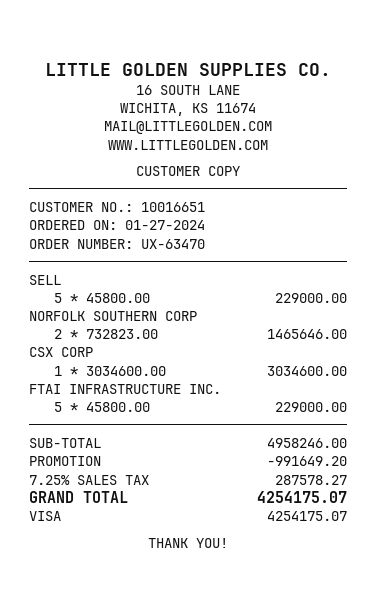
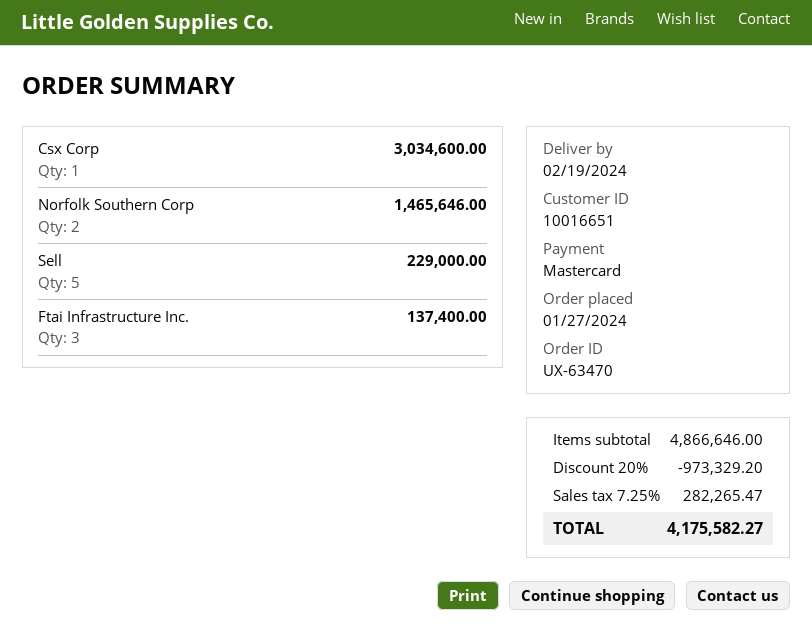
payment method: Visa -> Mastercard
FTAI INFRASTRUCTURE INC.: 5 for 229000.00 -> 3 for 137400.00
subtotal: 4958246.00 -> 4866646.00
discount: 991649.20 -> 973329.20
tax: 7.25% = 287578.27 -> 7.25% = 282265.47
total: 4254175.07 -> 4175582.27

